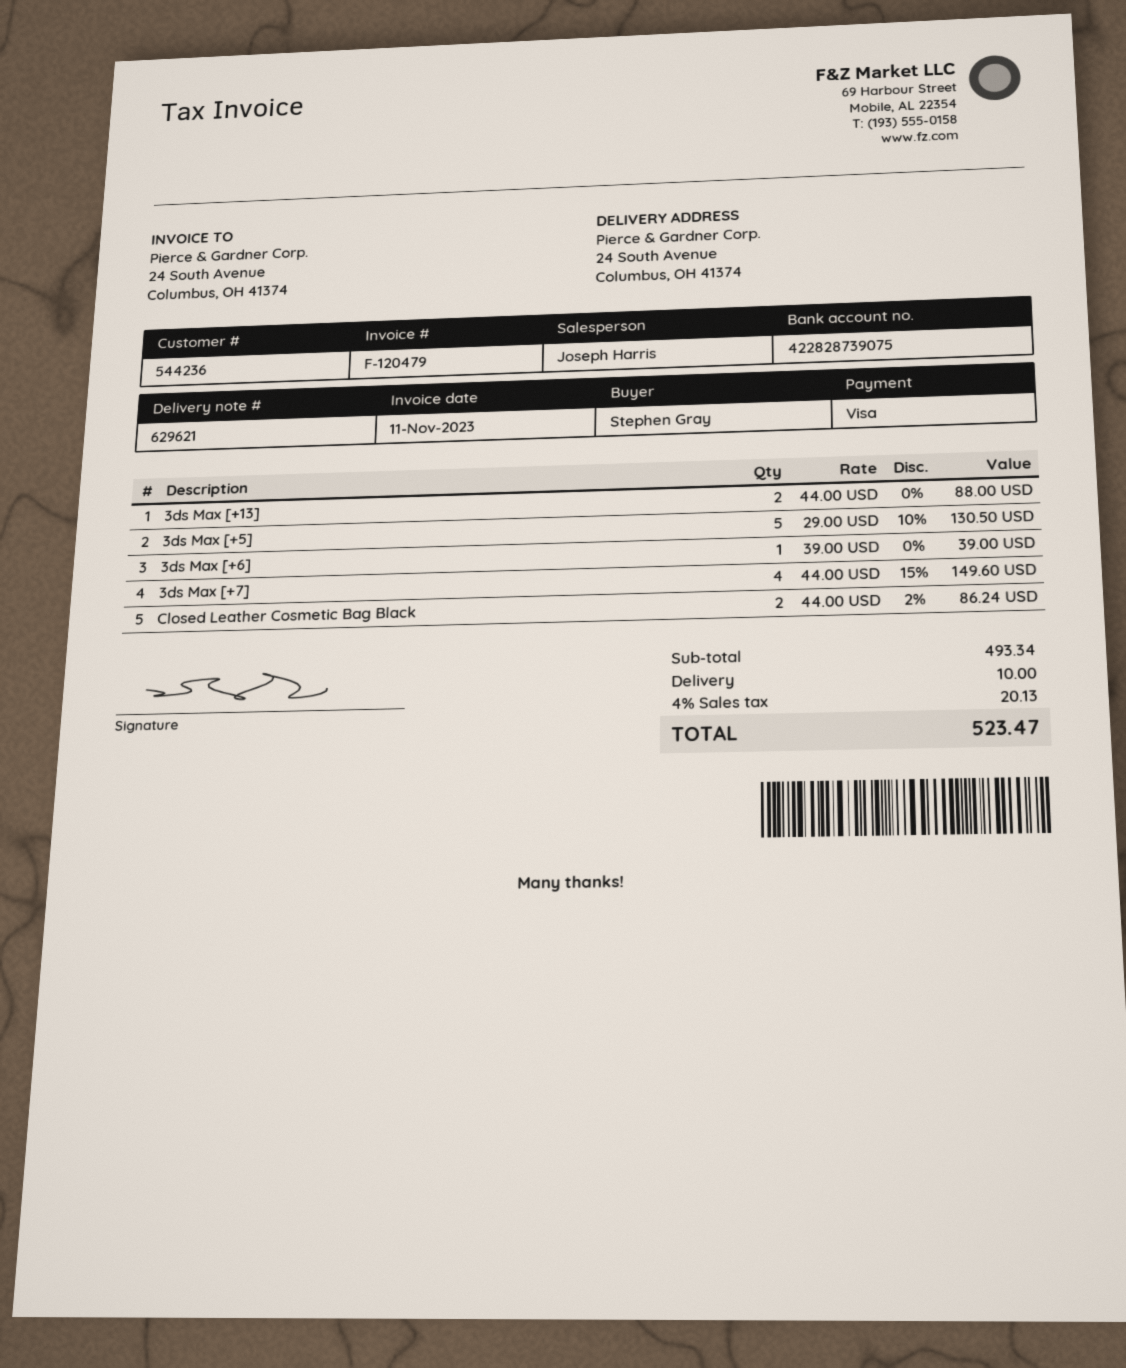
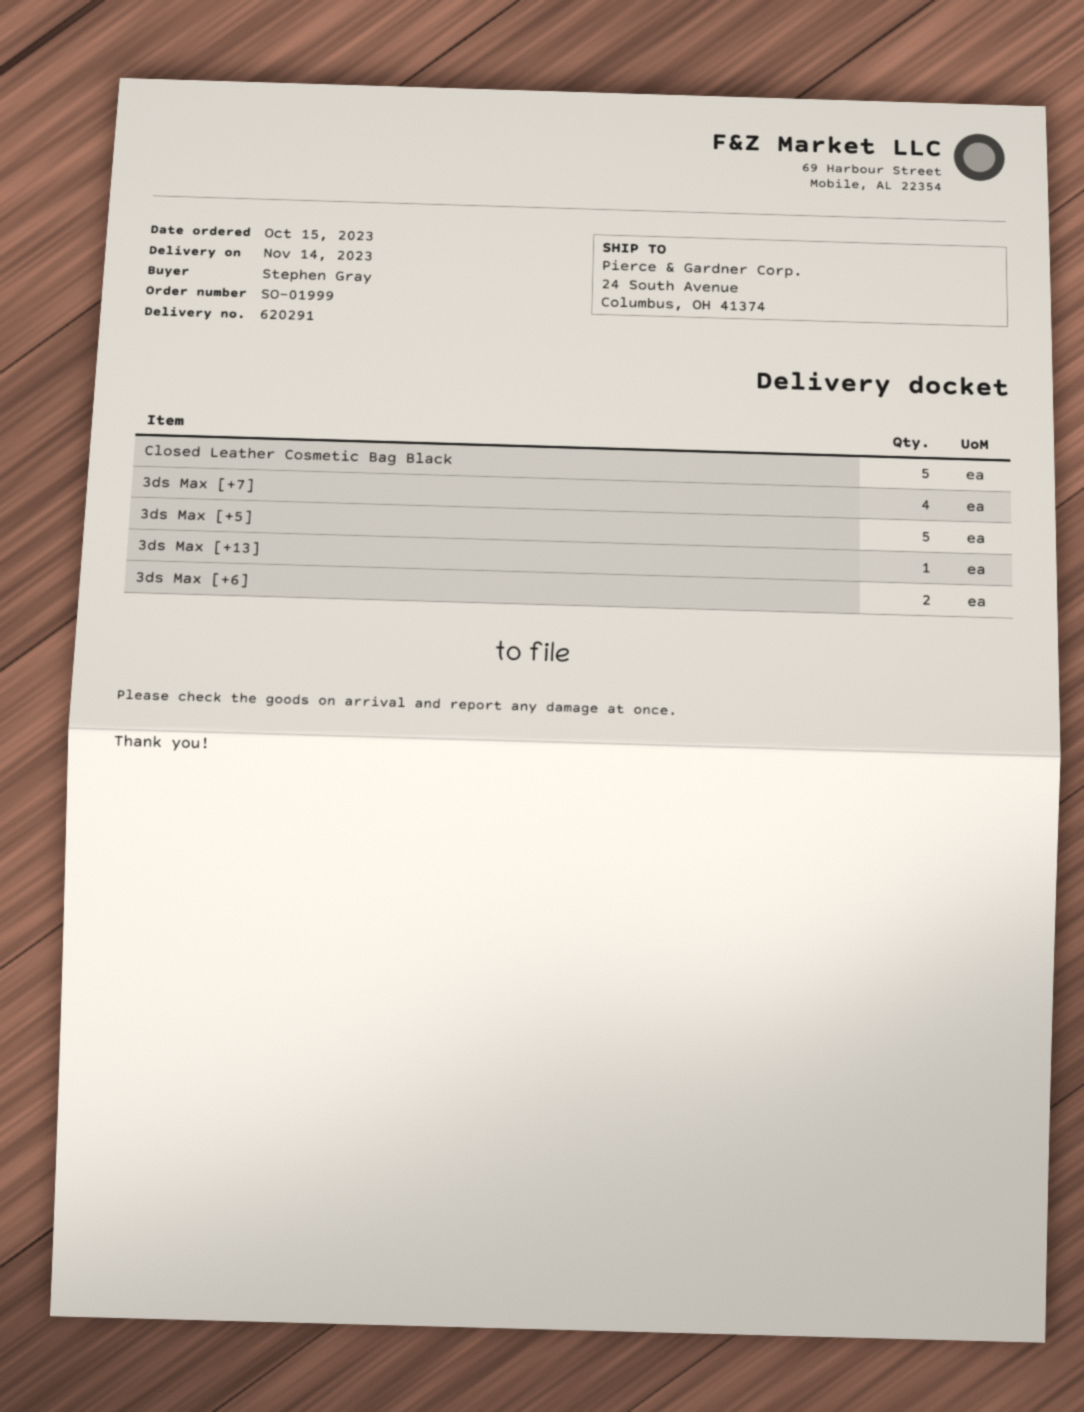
delivery note number: 629621 -> 620291
3ds Max [+13]: 2 -> 1
3ds Max [+6]: 1 -> 2
Closed Leather Cosmetic Bag Black: 2 -> 5

